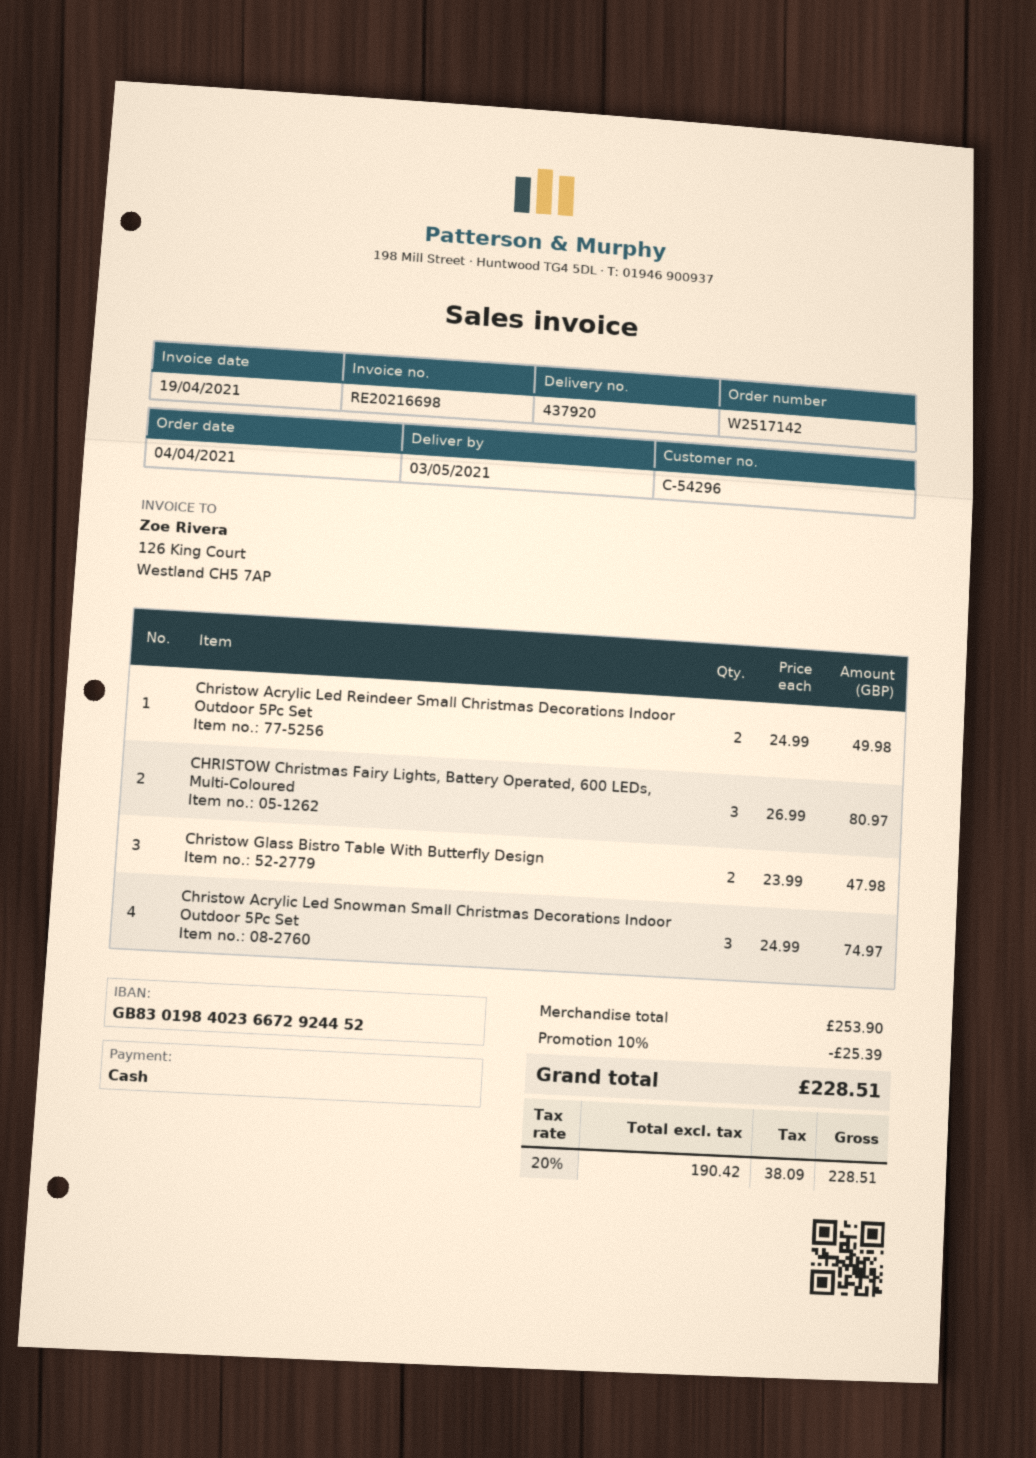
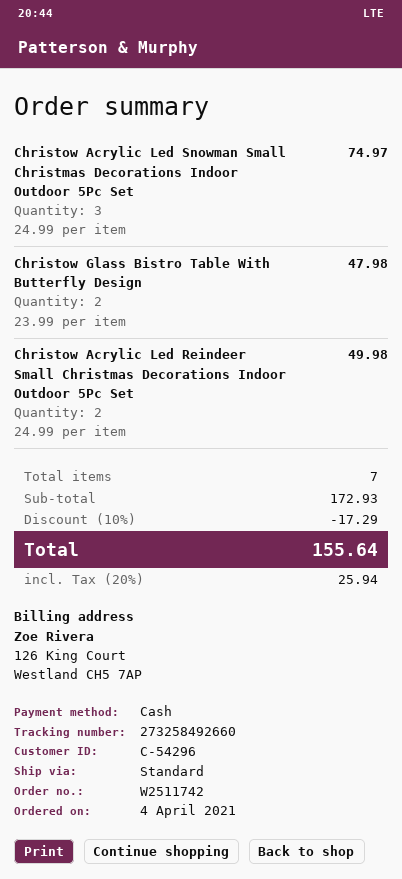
order number: W2517142 -> W2511742
CHRISTOW Christmas Fairy Lights, Battery Operated, 600 LEDs, Multi-Coloured: 3 x 26.99 = 80.97 -> none
subtotal: 253.90 -> 172.93
discount: 10% = 25.39 -> 10% = 17.29
tax: 20% = 38.09 -> 20% = 25.94
total: 228.51 -> 155.64

